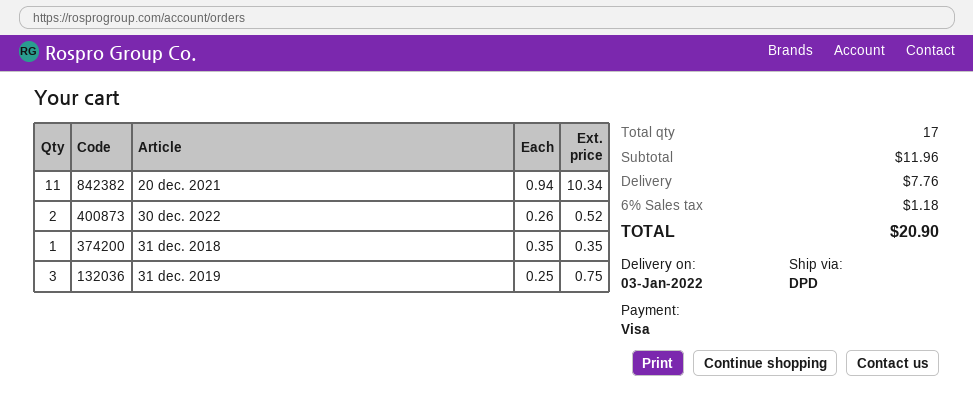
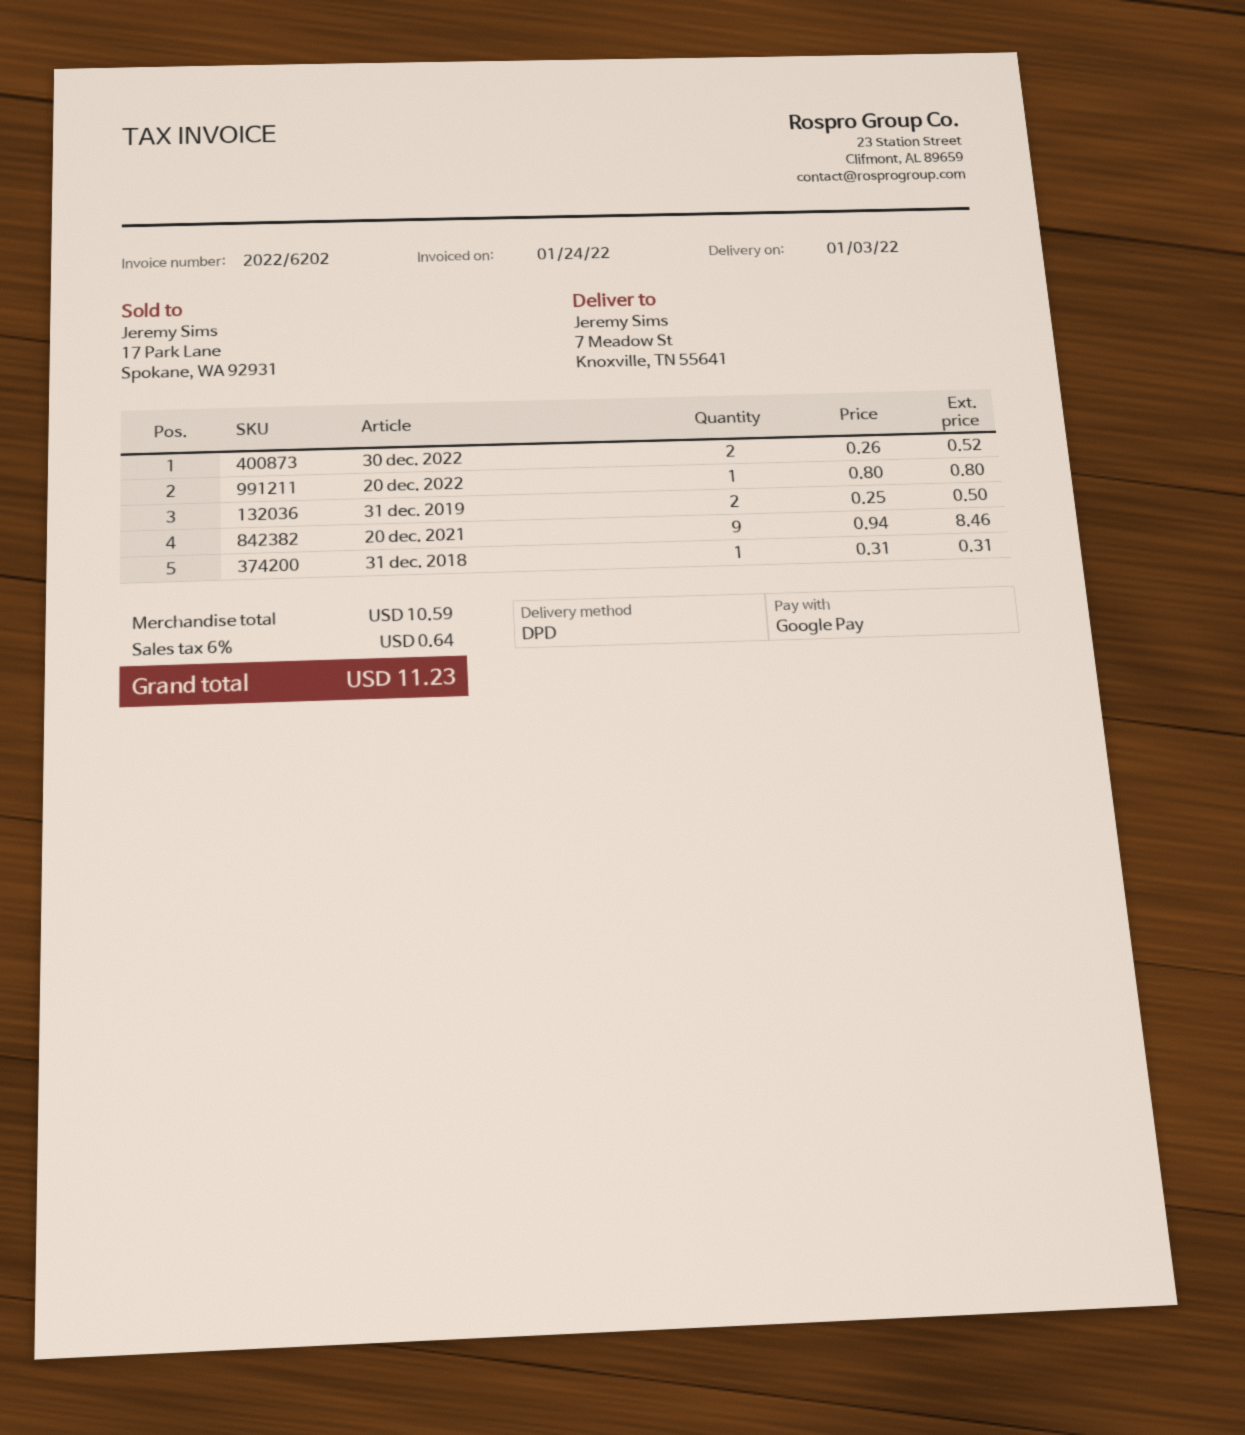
payment method: Visa -> Google Pay
20 dec. 2021: 11 x 0.94 = 10.34 -> 9 x 0.94 = 8.46
31 dec. 2018: 1 x 0.35 = 0.35 -> 1 x 0.31 = 0.31
31 dec. 2019: 3 x 0.25 = 0.75 -> 2 x 0.25 = 0.50
20 dec. 2022: none -> 1 x 0.80 = 0.80
subtotal: 11.96 -> 10.59
shipping: 7.76 -> none
tax: 6% = 1.18 -> 6% = 0.64
total: 20.90 -> 11.23

